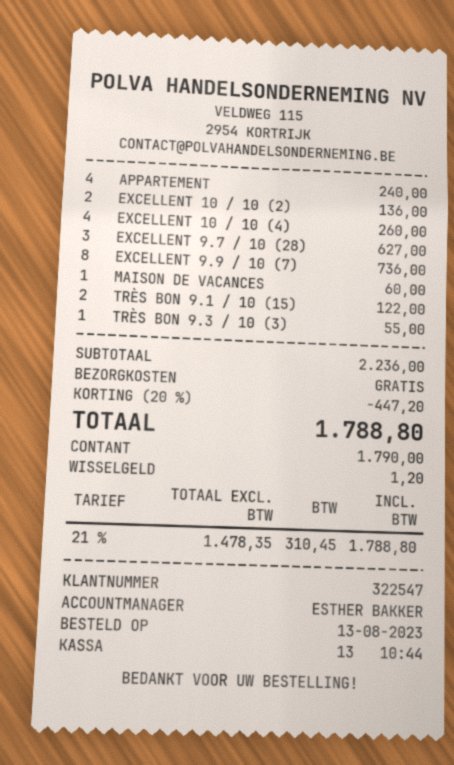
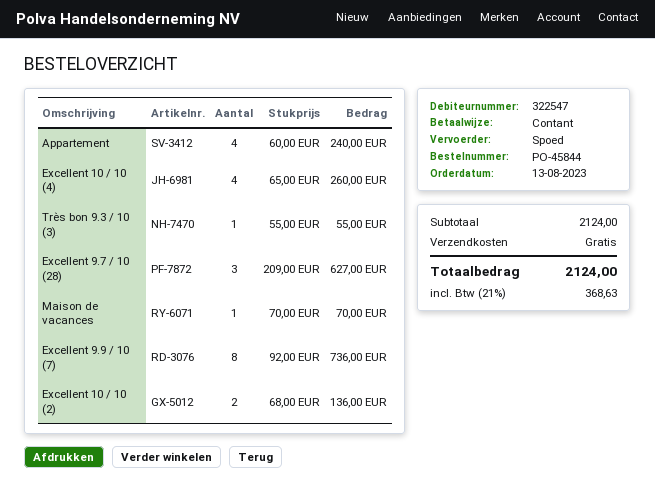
MAISON DE VACANCES: 1 for 60.00 -> 1 for 70.00
TRÈS BON 9.1 / 10 (15): 2 for 122.00 -> none
subtotal: 2236.00 -> 2124.00
discount: 20% = 447.20 -> none
tax: 21% = 310.45 -> 21% = 368.63
total: 1788.80 -> 2124.00

